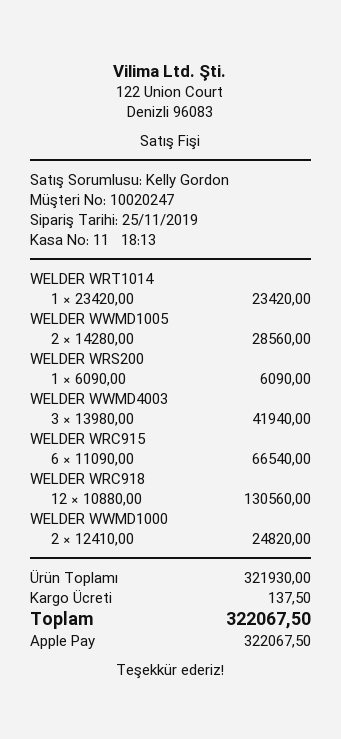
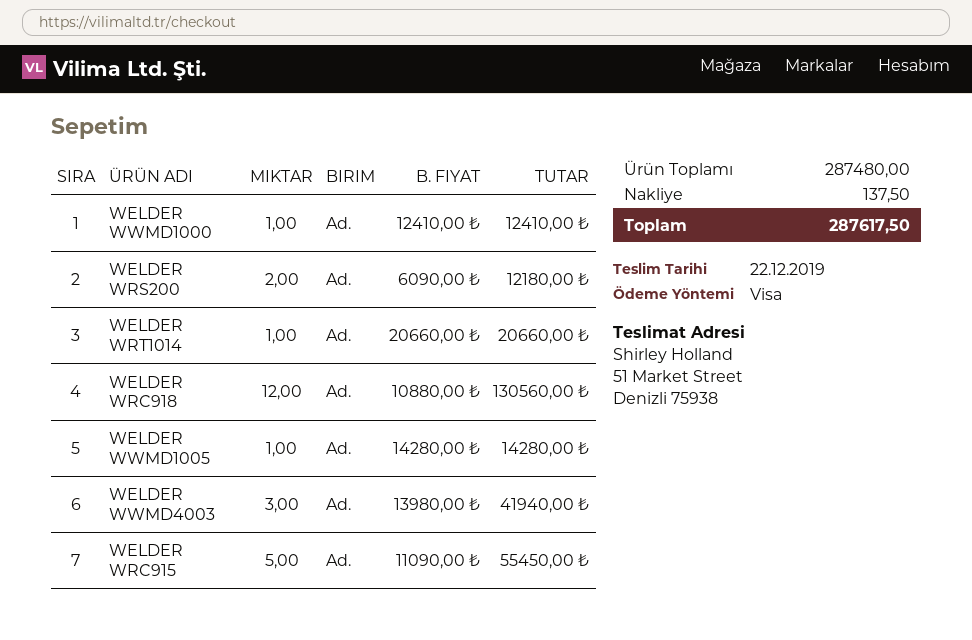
payment method: Apple Pay -> Visa
WELDER WRT1014: 1 x 23420.00 = 23420.00 -> 1 x 20660.00 = 20660.00
WELDER WWMD1005: 2 x 14280.00 = 28560.00 -> 1 x 14280.00 = 14280.00
WELDER WRS200: 1 x 6090.00 = 6090.00 -> 2 x 6090.00 = 12180.00
WELDER WRC915: 6 x 11090.00 = 66540.00 -> 5 x 11090.00 = 55450.00
WELDER WWMD1000: 2 x 12410.00 = 24820.00 -> 1 x 12410.00 = 12410.00
subtotal: 321930.00 -> 287480.00
total: 322067.50 -> 287617.50

